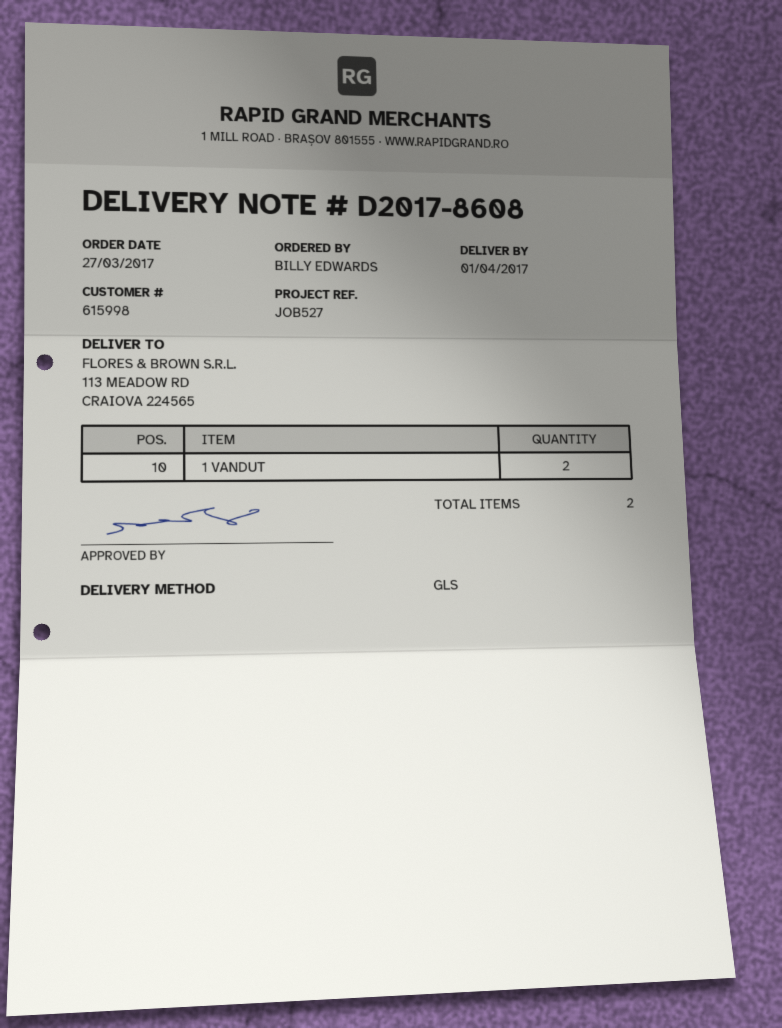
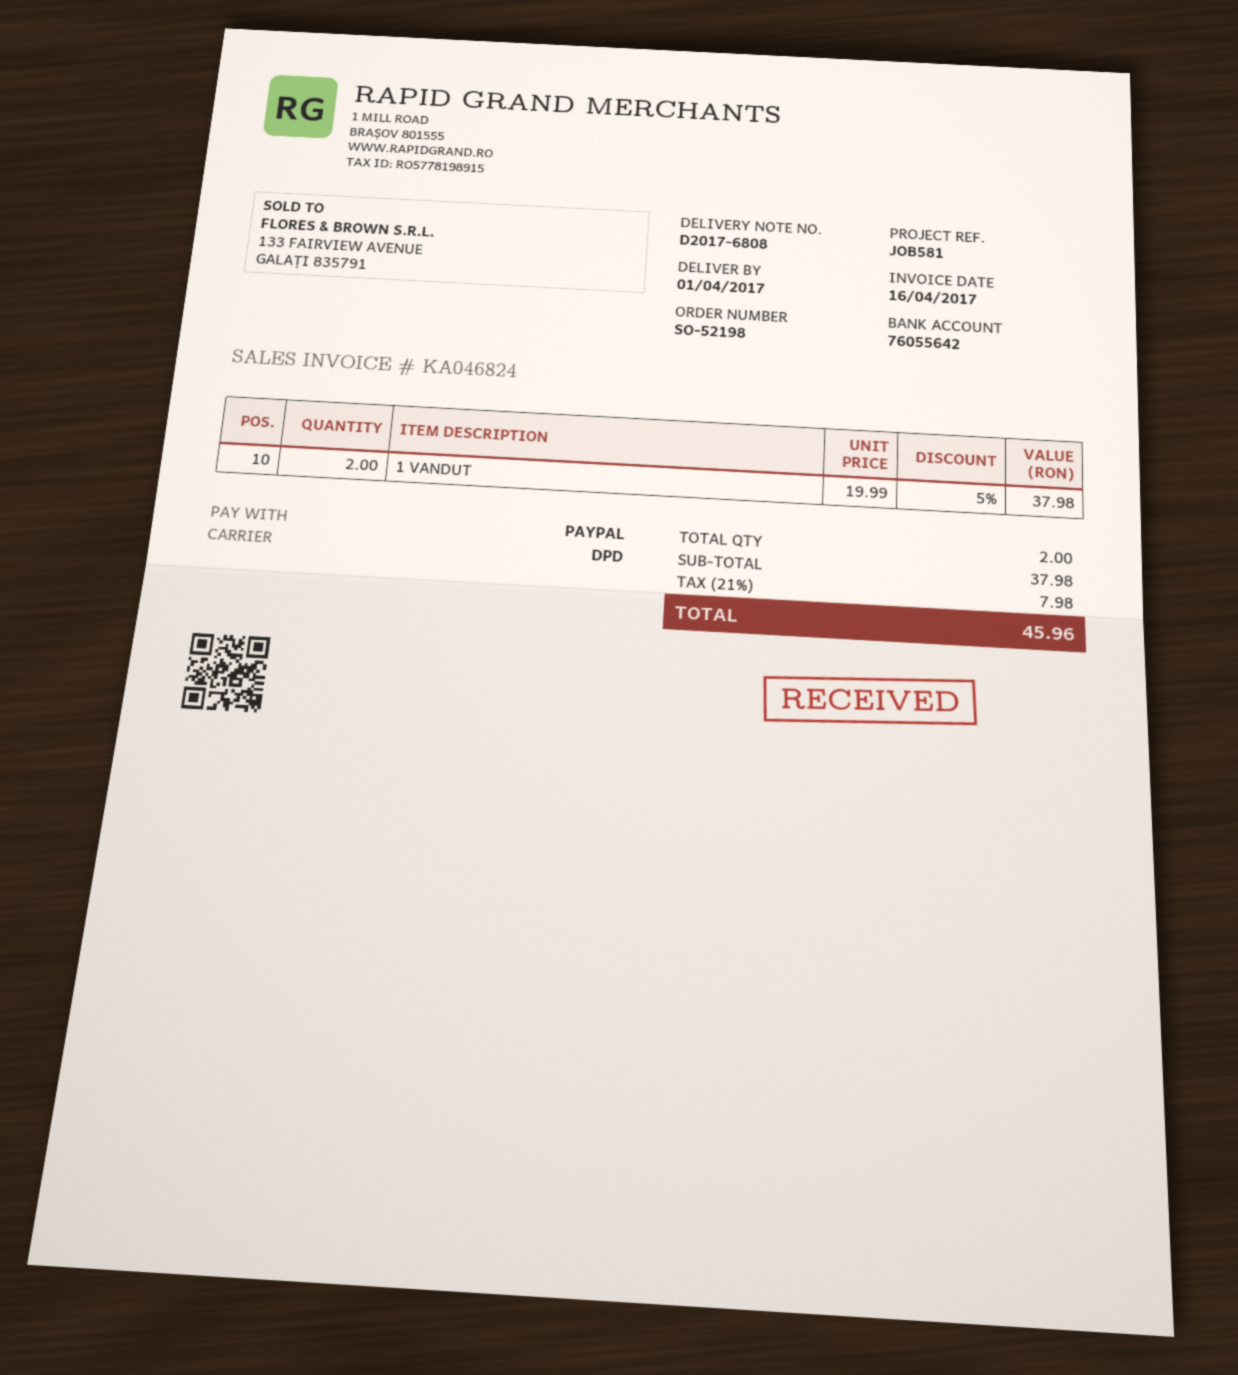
delivery note number: D2017-8608 -> D2017-6808
reference: JOB527 -> JOB581
shipping method: GLS -> DPD

